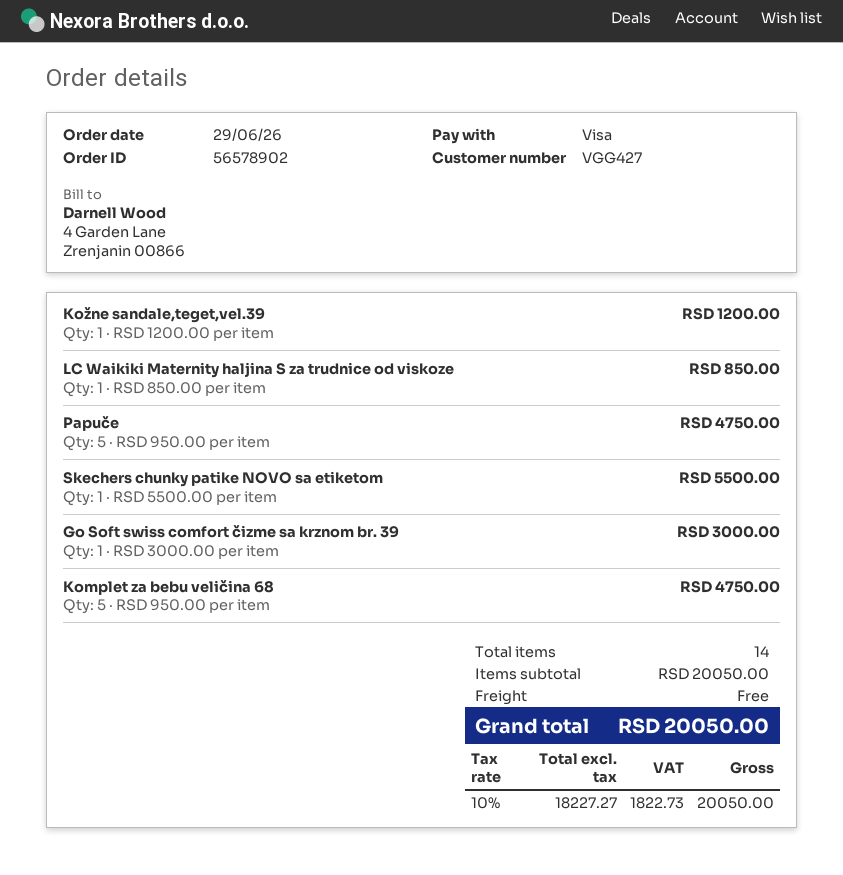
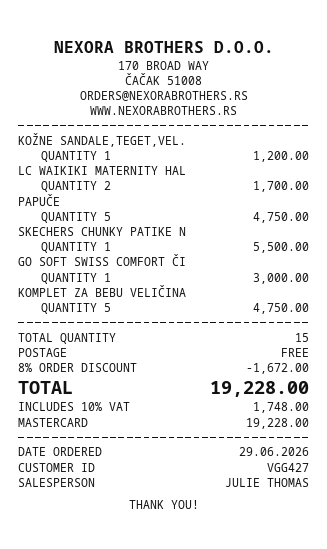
payment method: Visa -> Mastercard
LC Waikiki Maternity haljina S za trudnice od viskoze: 1 for 850.00 -> 2 for 1700.00
total quantity: 14 -> 15
discount: none -> 8% = 1672.00
tax: 10% = 1822.73 -> 10% = 1748.00
total: 20050.00 -> 19228.00

